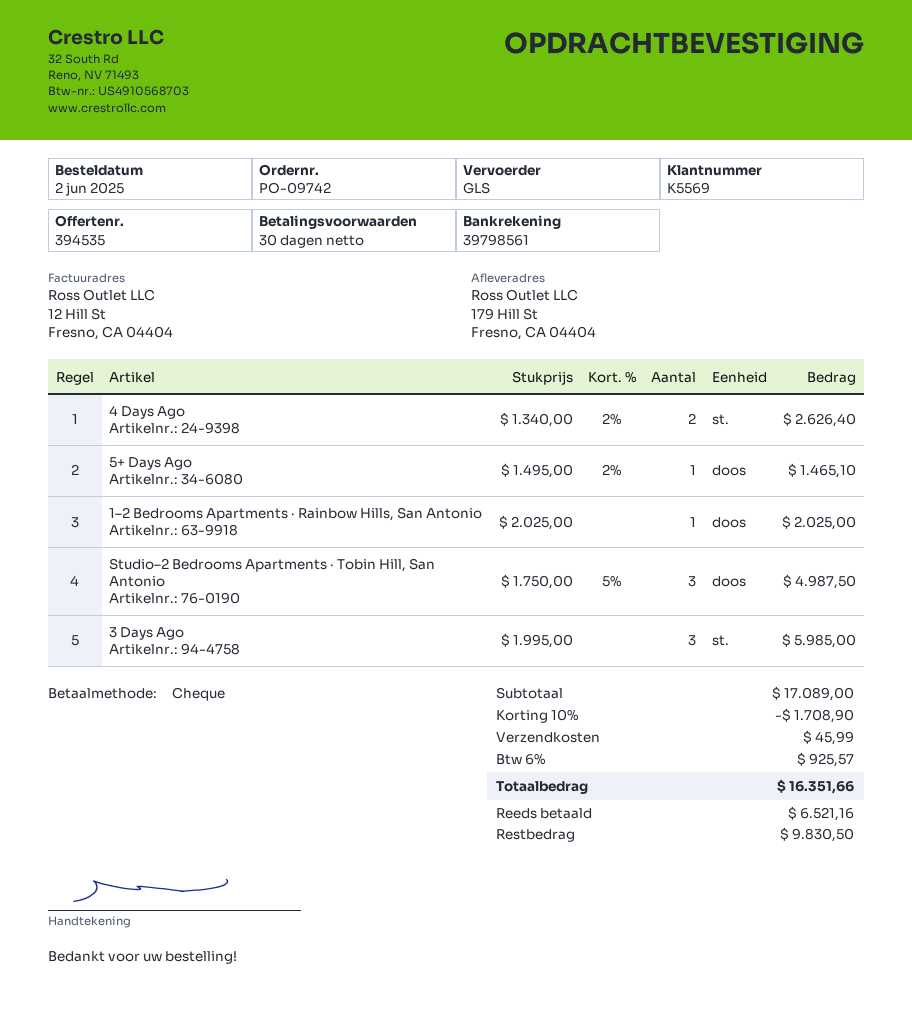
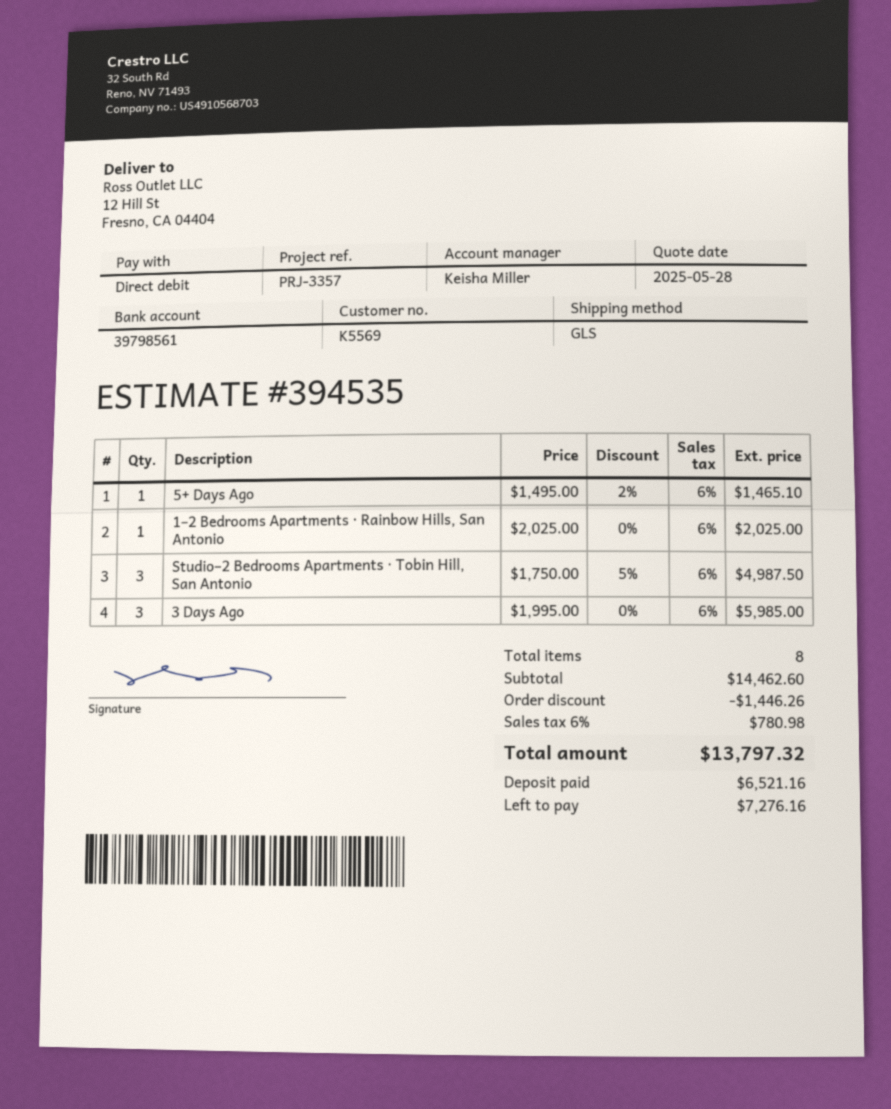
payment method: cheque -> direct debit
ship to: 179 Hill St, Fresno, CA 04404 -> 12 Hill St, Fresno, CA 04404
4 Days Ago: 2 x 1340.00 - 2% = 2626.40 -> none
subtotal: 17089.00 -> 14462.60
discount: 1708.90 -> 1446.26
shipping: 45.99 -> none
tax: 6% = 925.57 -> 6% = 780.98
total: 16351.66 -> 13797.32
balance: 9830.50 -> 7276.16

